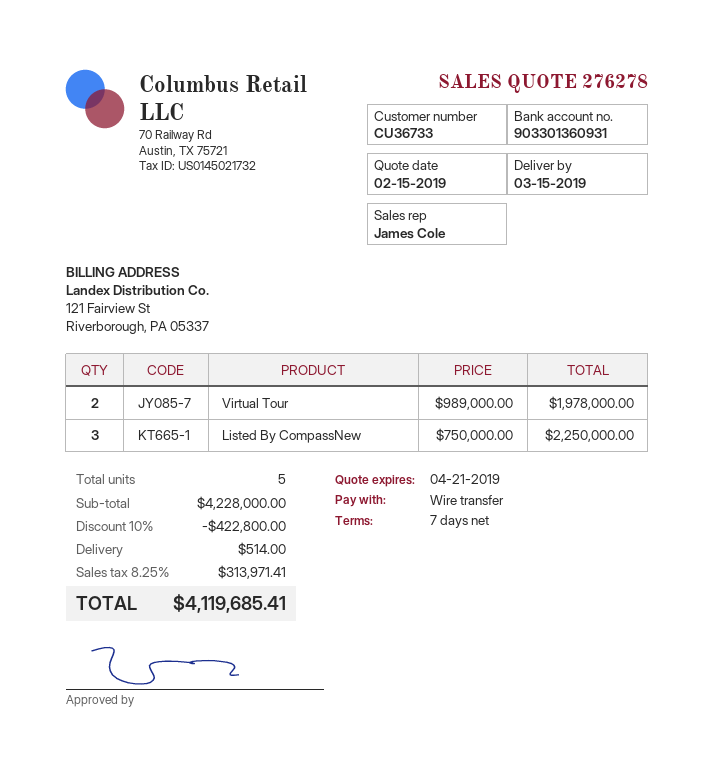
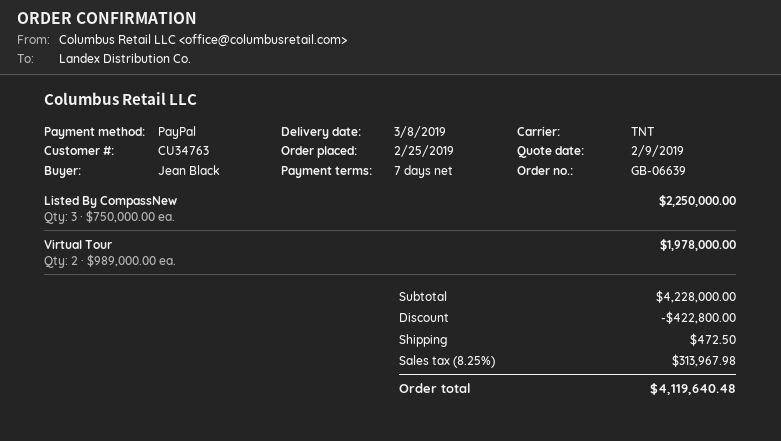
quote date: 2019-02-15 -> 2019-02-09
delivery date: 2019-03-15 -> 2019-03-08
customer number: CU36733 -> CU34763
payment method: bank transfer -> PayPal
shipping: 514.00 -> 472.50
tax: 8.25% = 313971.41 -> 8.25% = 313967.98
total: 4119685.41 -> 4119640.48

